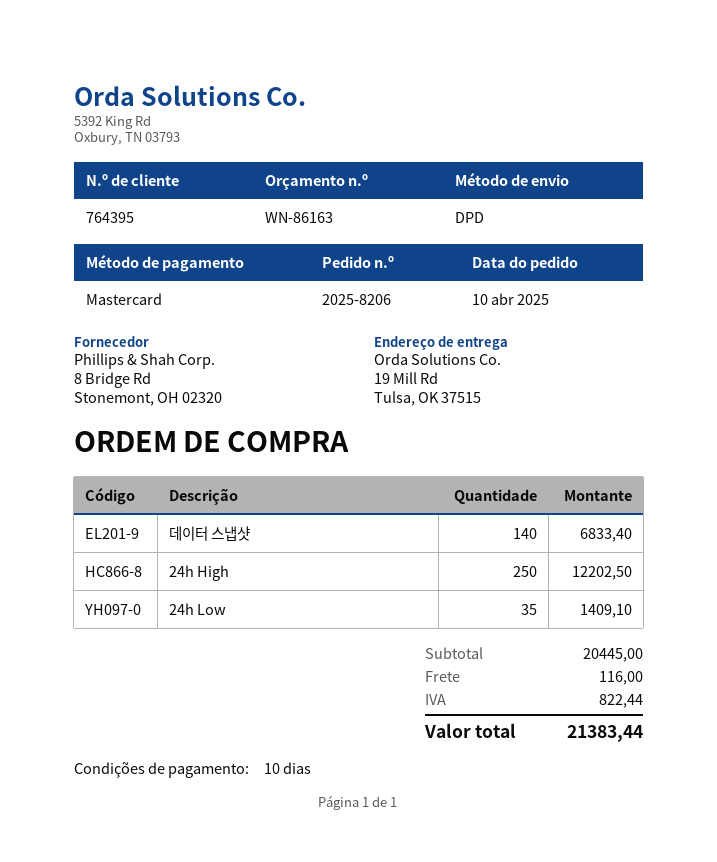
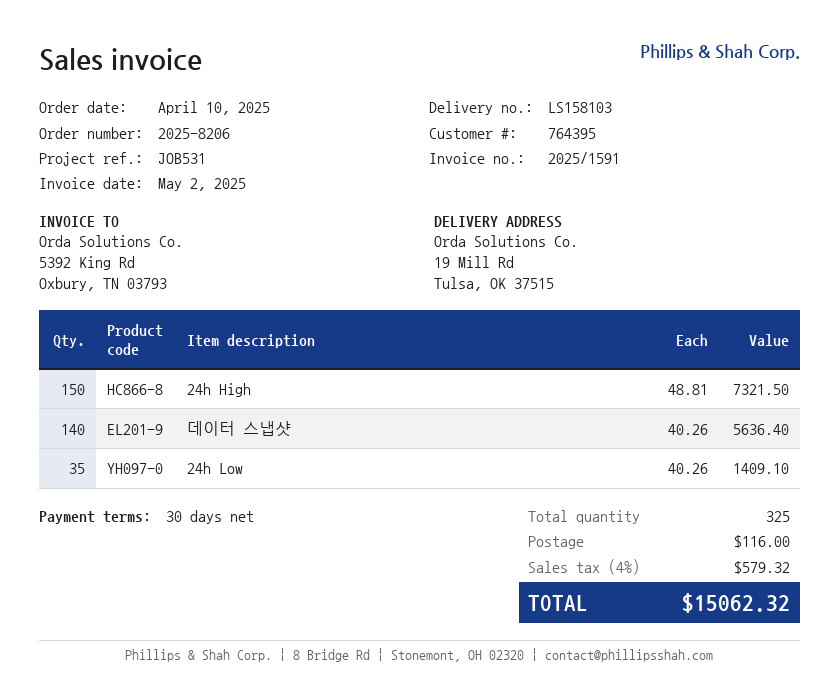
payment terms: 10 days -> 30 days
데이터 스냅샷: 140 for 6833.40 -> 140 for 5636.40
24h High: 250 for 12202.50 -> 150 for 7321.50
tax: 822.44 -> 579.32
total: 21383.44 -> 15062.32

